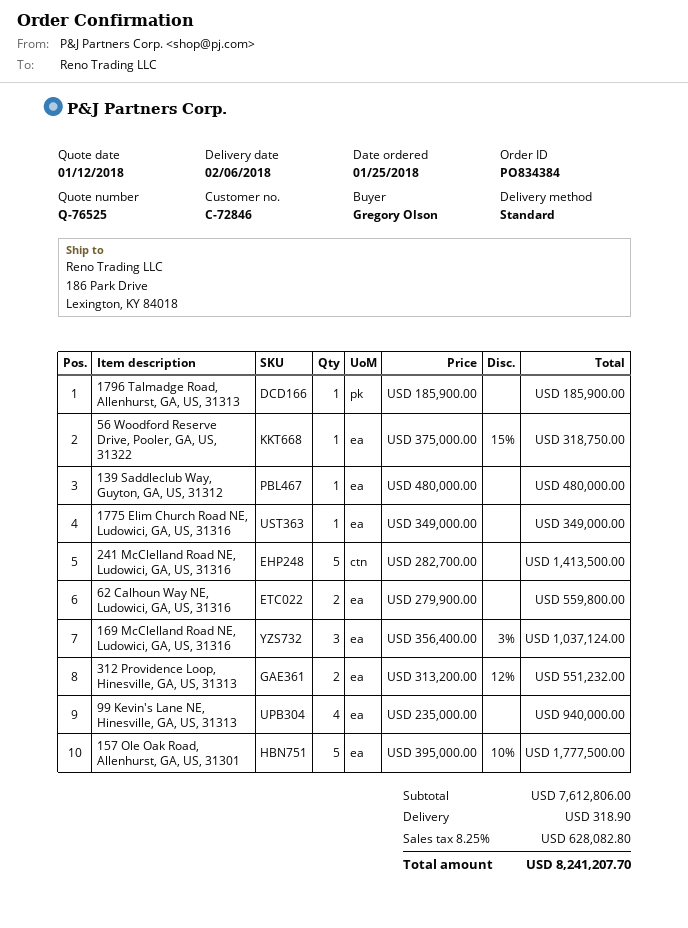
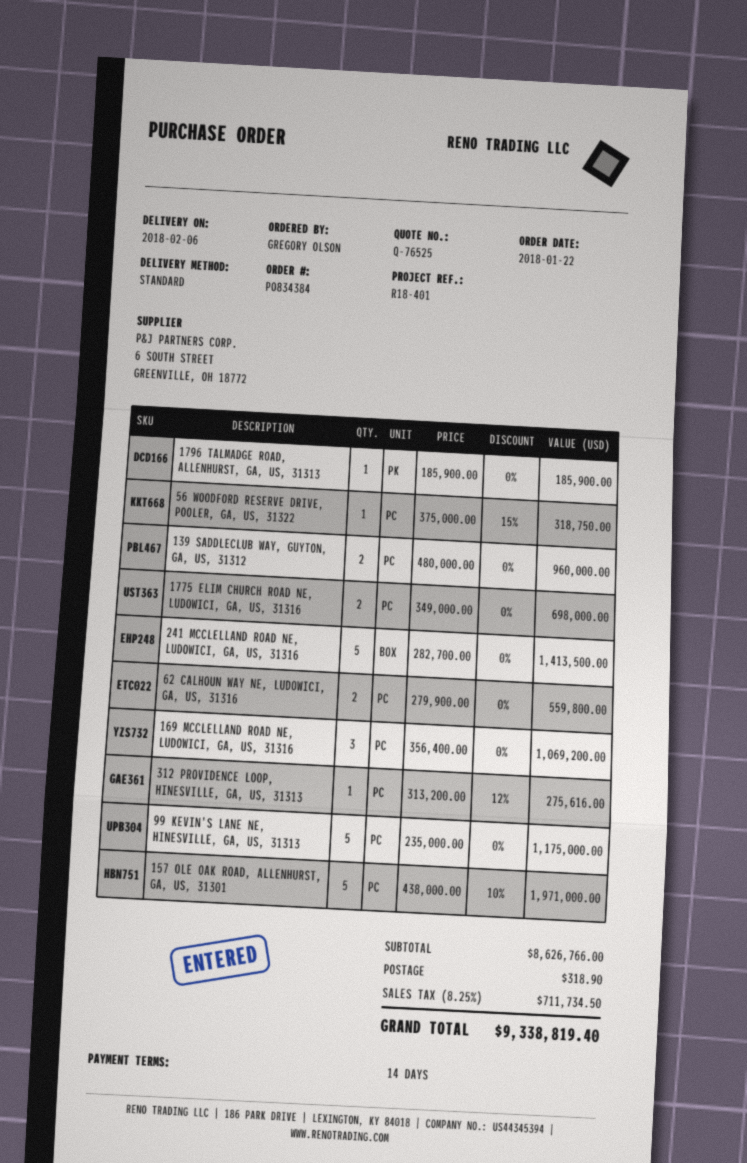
order date: 2018-01-25 -> 2018-01-22
139 Saddleclub Way, Guyton, GA, US, 31312: 1 x 480000.00 = 480000.00 -> 2 x 480000.00 = 960000.00
1775 Elim Church Road NE, Ludowici, GA, US, 31316: 1 x 349000.00 = 349000.00 -> 2 x 349000.00 = 698000.00
169 McClelland Road NE, Ludowici, GA, US, 31316: 3 x 356400.00 - 3% = 1037124.00 -> 3 x 356400.00 = 1069200.00
312 Providence Loop, Hinesville, GA, US, 31313: 2 x 313200.00 - 12% = 551232.00 -> 1 x 313200.00 - 12% = 275616.00
99 Kevin's Lane NE, Hinesville, GA, US, 31313: 4 x 235000.00 = 940000.00 -> 5 x 235000.00 = 1175000.00
157 Ole Oak Road, Allenhurst, GA, US, 31301: 5 x 395000.00 - 10% = 1777500.00 -> 5 x 438000.00 - 10% = 1971000.00
subtotal: 7612806.00 -> 8626766.00
tax: 8.25% = 628082.80 -> 8.25% = 711734.50
total: 8241207.70 -> 9338819.40

